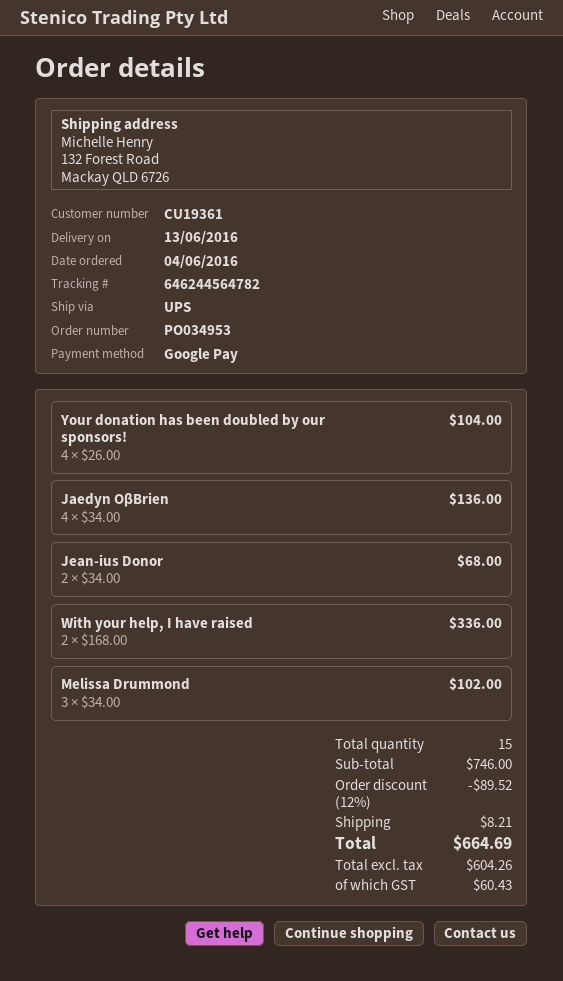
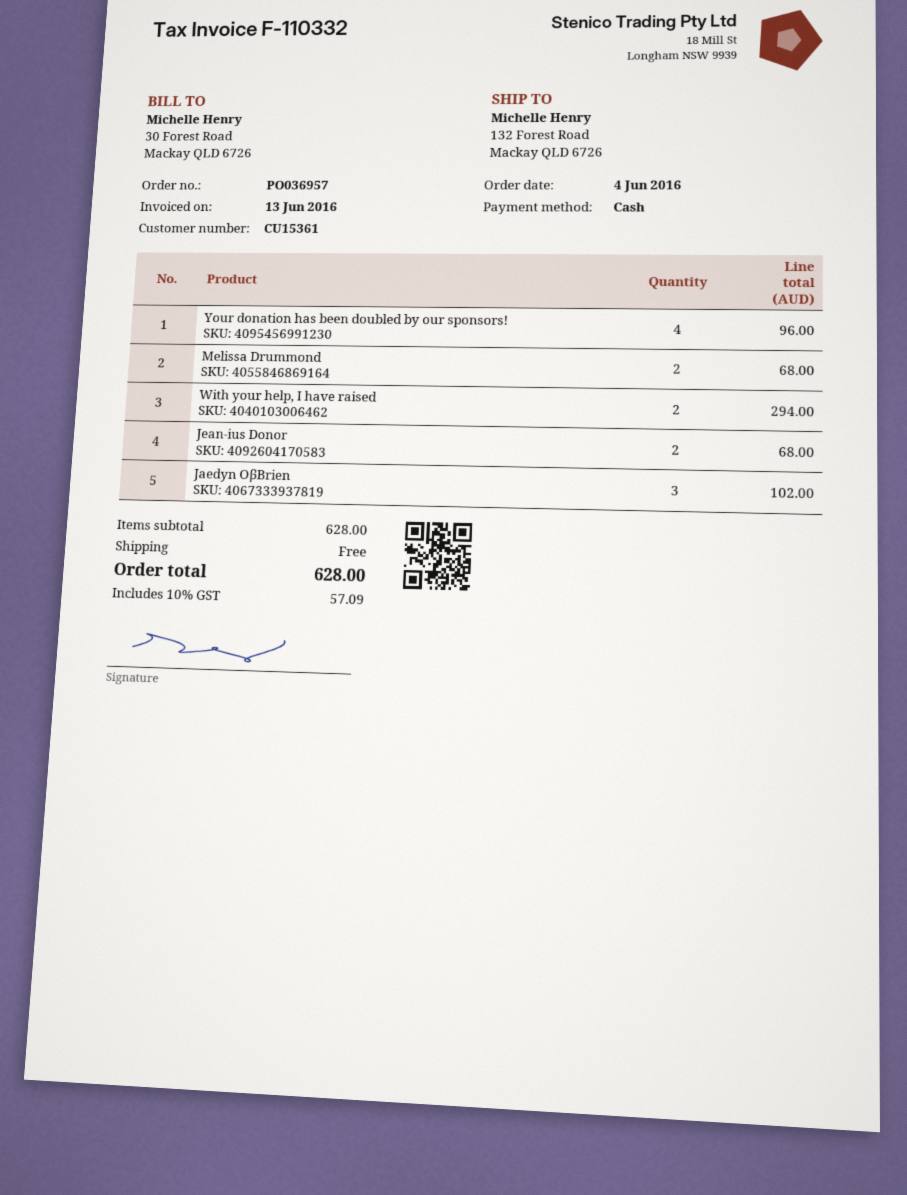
order number: PO034953 -> PO036957
customer number: CU19361 -> CU15361
payment method: Google Pay -> cash
Your donation has been doubled by our sponsors!: 4 for 104.00 -> 4 for 96.00
Jaedyn OβBrien: 4 for 136.00 -> 3 for 102.00
With your help, I have raised: 2 for 336.00 -> 2 for 294.00
Melissa Drummond: 3 for 102.00 -> 2 for 68.00
subtotal: 746.00 -> 628.00
discount: 12% = 89.52 -> none
shipping: 8.21 -> 0.00
tax: 60.43 -> 57.09
total: 664.69 -> 628.00

